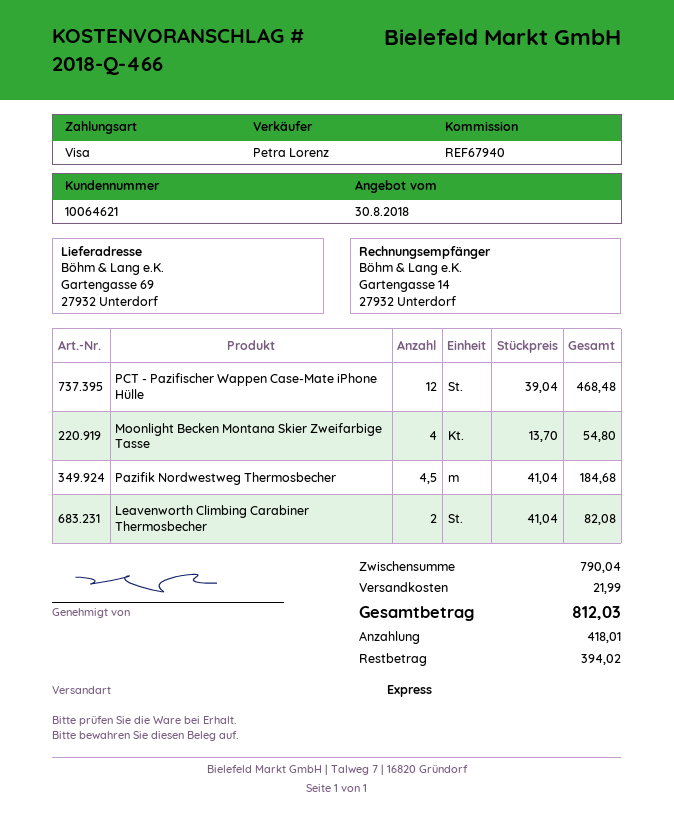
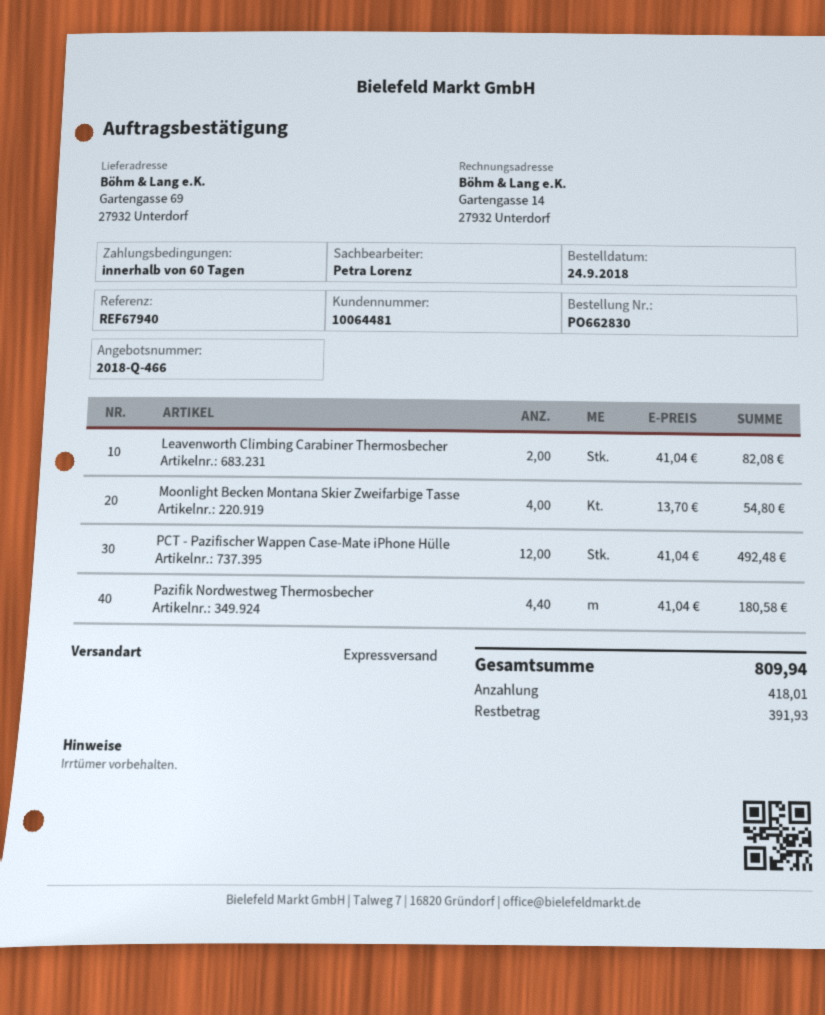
customer number: 10064621 -> 10064481
PCT - Pazifischer Wappen Case-Mate iPhone Hülle: 12 x 39.04 = 468.48 -> 12 x 41.04 = 492.48
Pazifik Nordwestweg Thermosbecher: 4.5 x 41.04 = 184.68 -> 4.4 x 41.04 = 180.58
shipping: 21.99 -> none
total: 812.03 -> 809.94
balance: 394.02 -> 391.93

